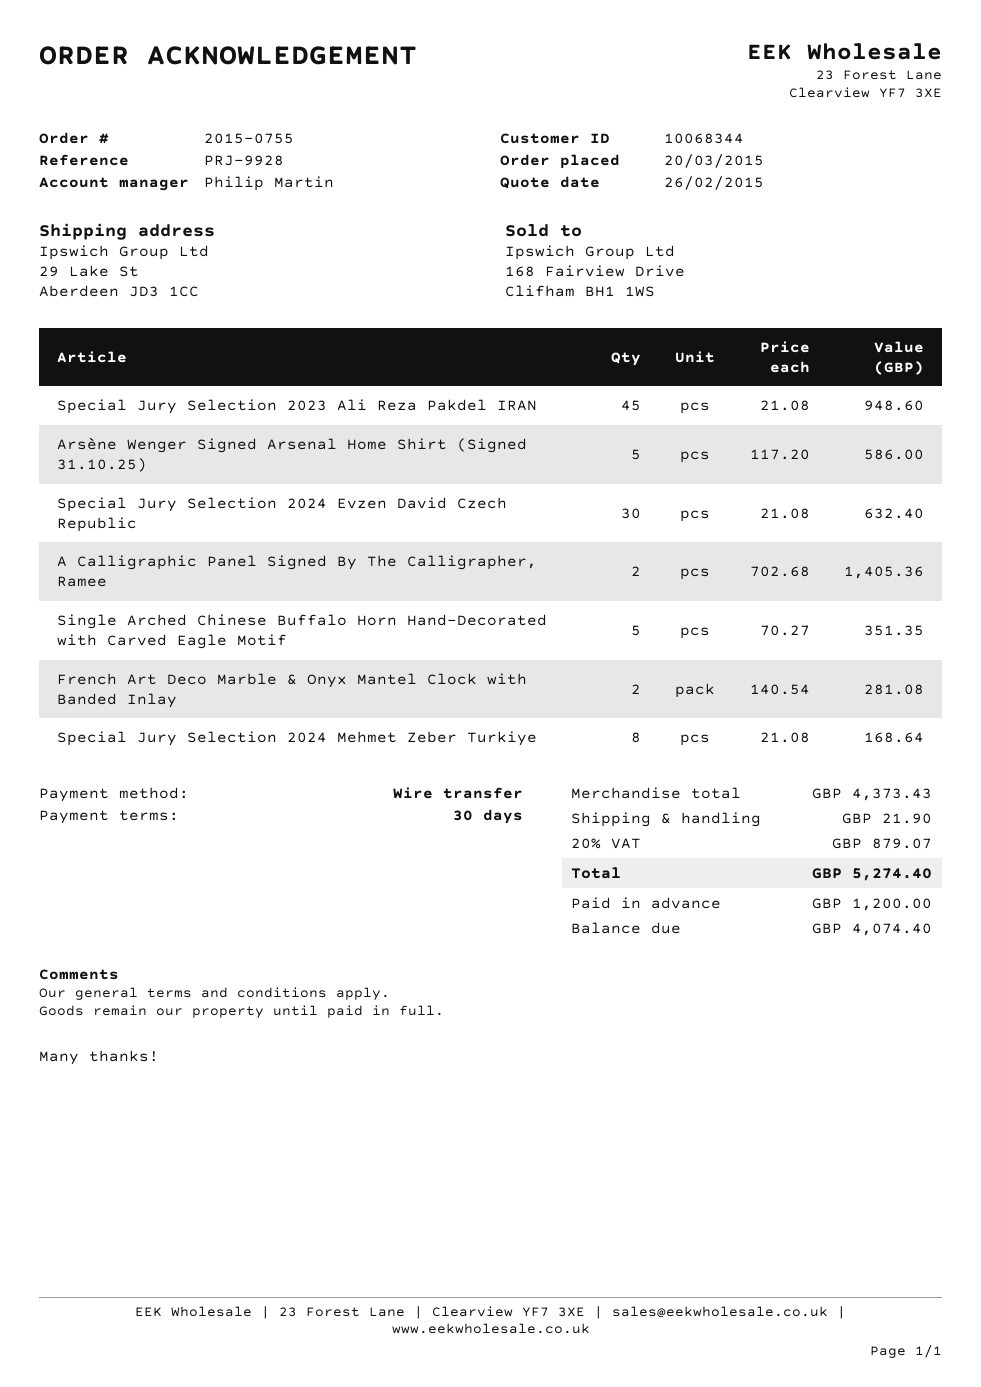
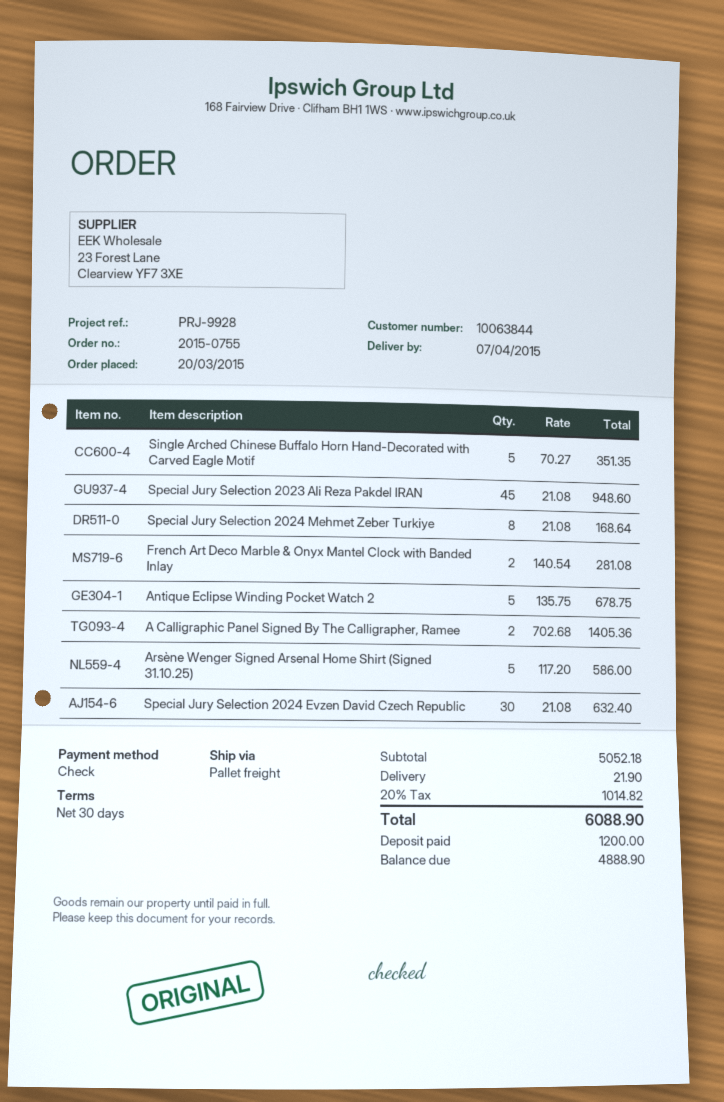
customer number: 10068344 -> 10063844
payment method: bank transfer -> cheque
Antique Eclipse Winding Pocket Watch 2: none -> 5 x 135.75 = 678.75
subtotal: 4373.43 -> 5052.18
tax: 20% = 879.07 -> 20% = 1014.82
total: 5274.40 -> 6088.90
balance: 4074.40 -> 4888.90

